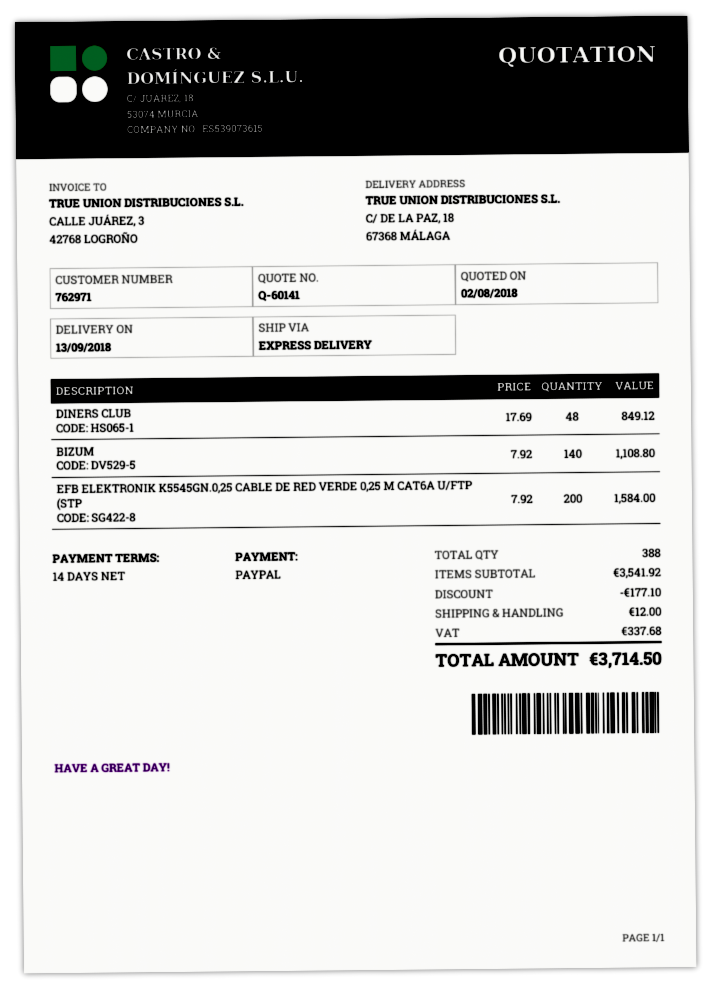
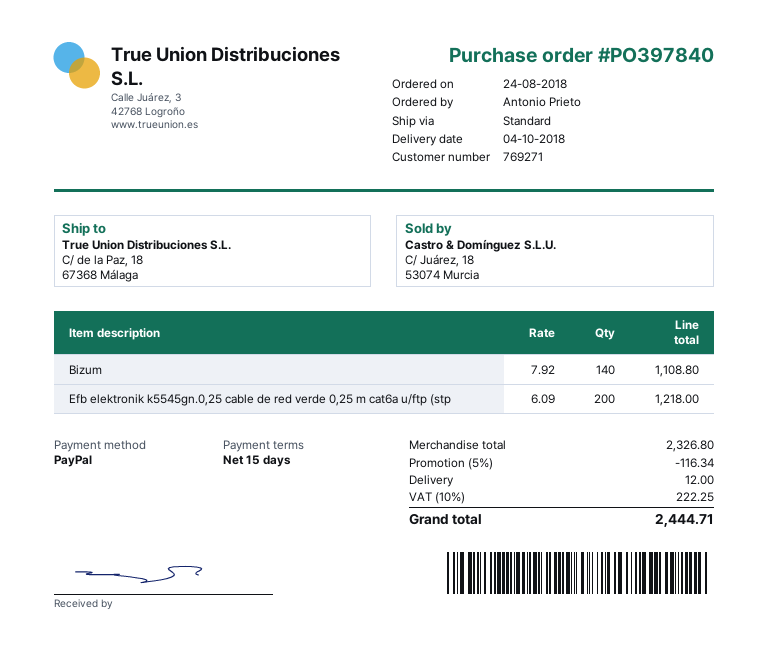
delivery date: 2018-09-13 -> 2018-10-04
payment terms: 14 days -> 15 days
customer number: 762971 -> 769271
shipping method: express -> standard
DINERS CLUB: 48 x 17.69 = 849.12 -> none
EFB ELEKTRONIK K5545GN.0,25 CABLE DE RED VERDE 0,25 M CAT6A U/FTP (STP: 200 x 7.92 = 1584.00 -> 200 x 6.09 = 1218.00
subtotal: 3541.92 -> 2326.80
discount: 177.10 -> 116.34
tax: 337.68 -> 222.25
total: 3714.50 -> 2444.71

